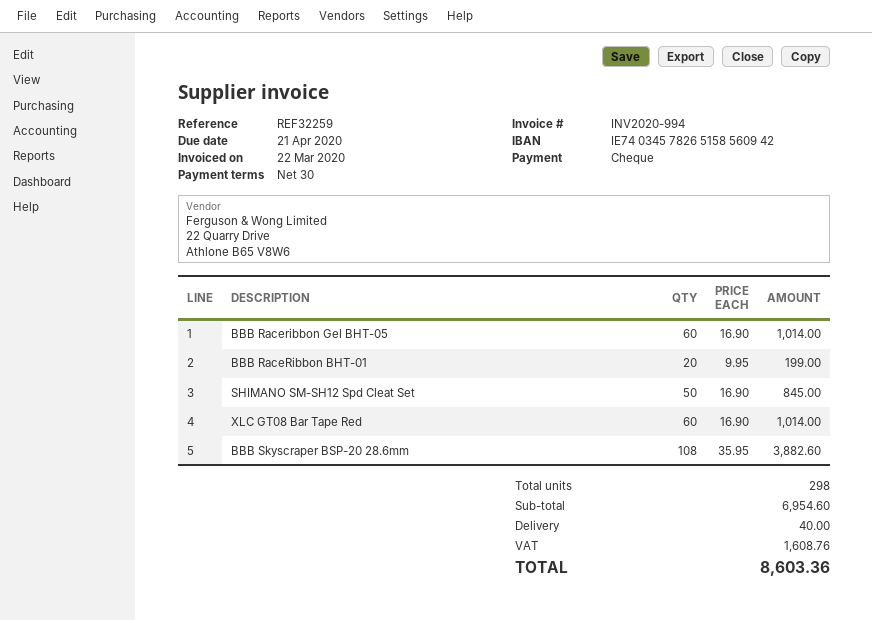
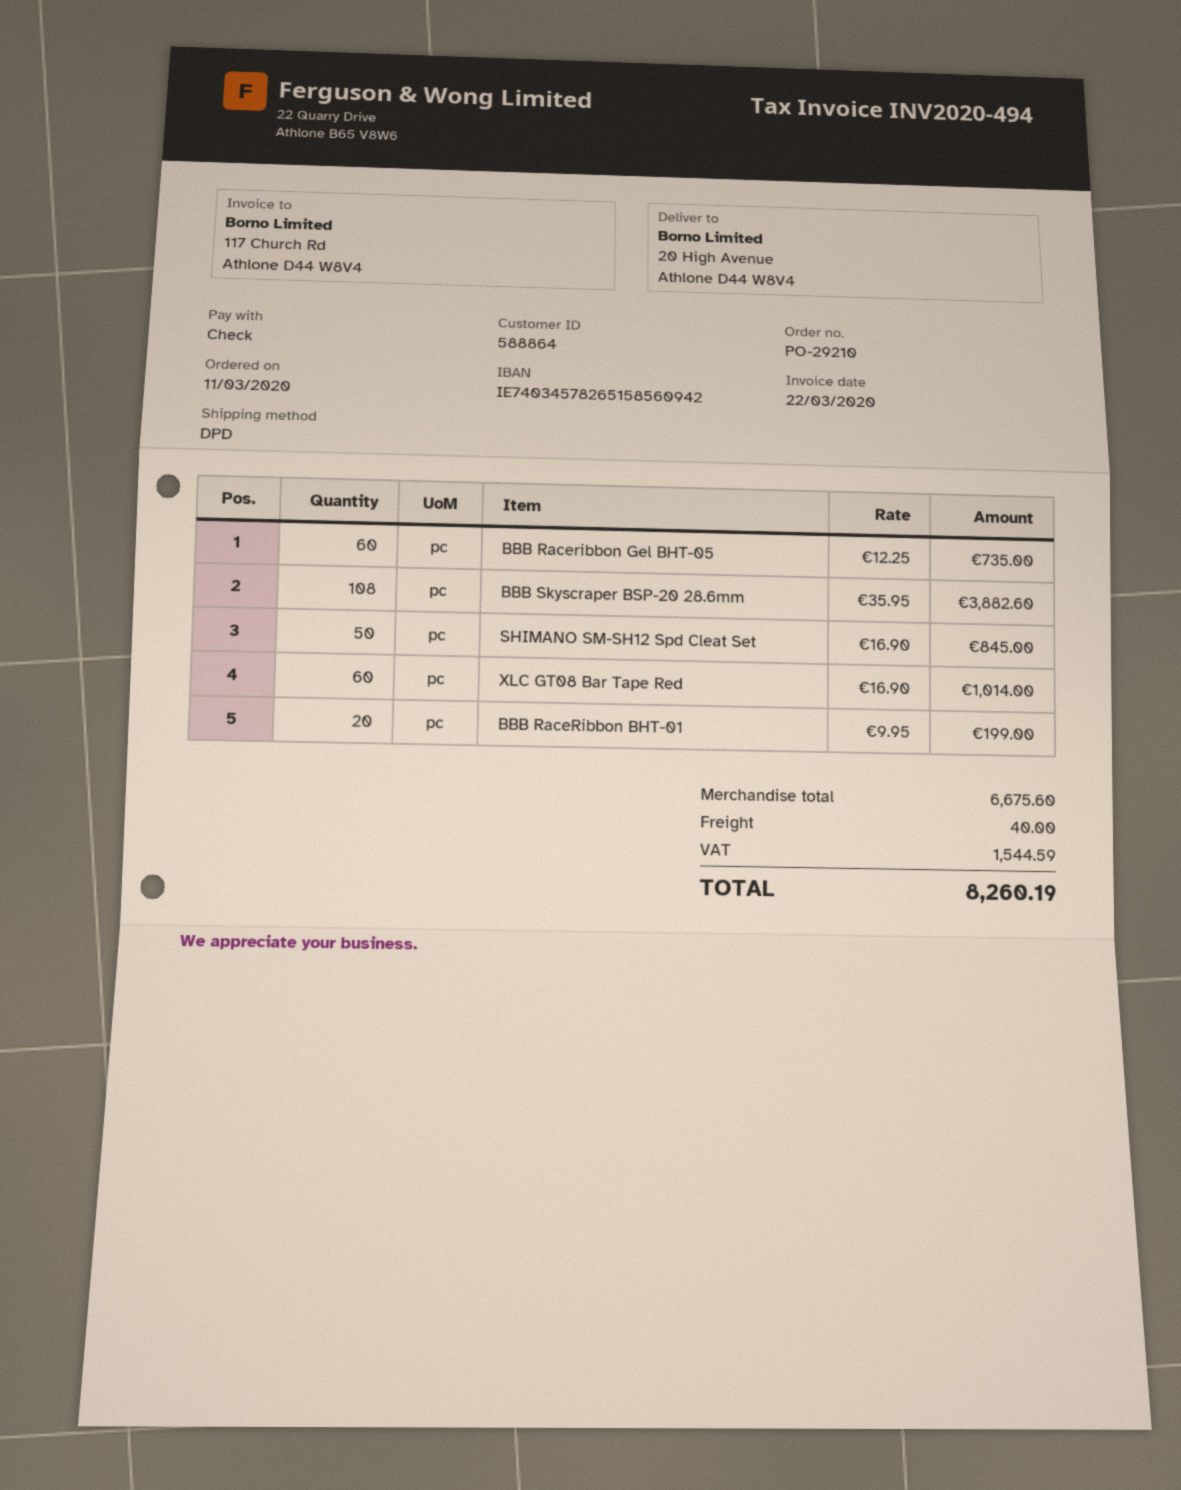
invoice number: INV2020-994 -> INV2020-494
BBB Raceribbon Gel BHT-05: 60 x 16.90 = 1014.00 -> 60 x 12.25 = 735.00
subtotal: 6954.60 -> 6675.60
tax: 1608.76 -> 1544.59
total: 8603.36 -> 8260.19

